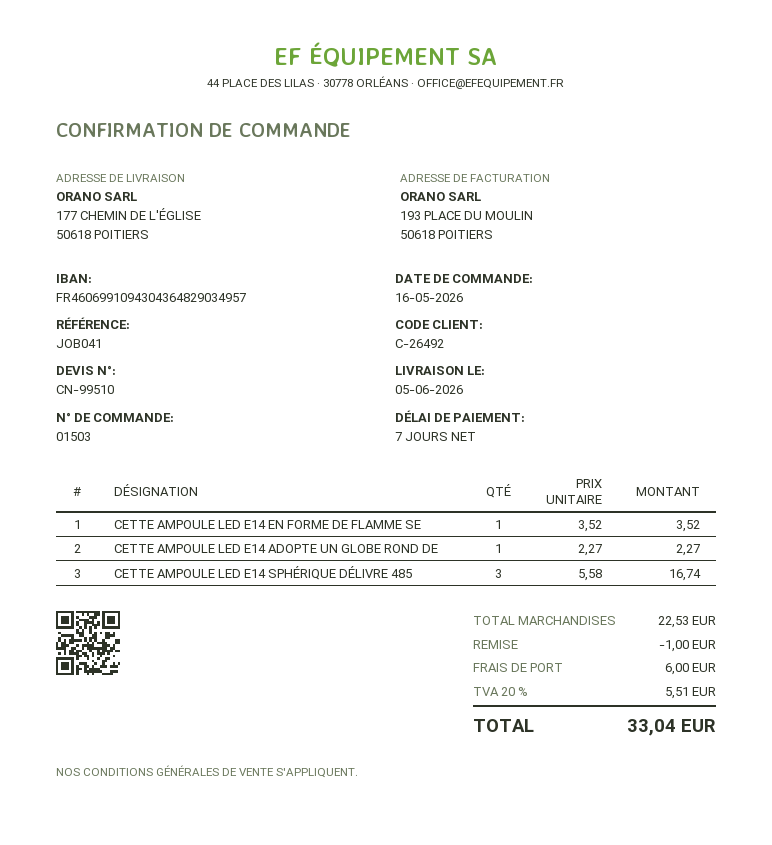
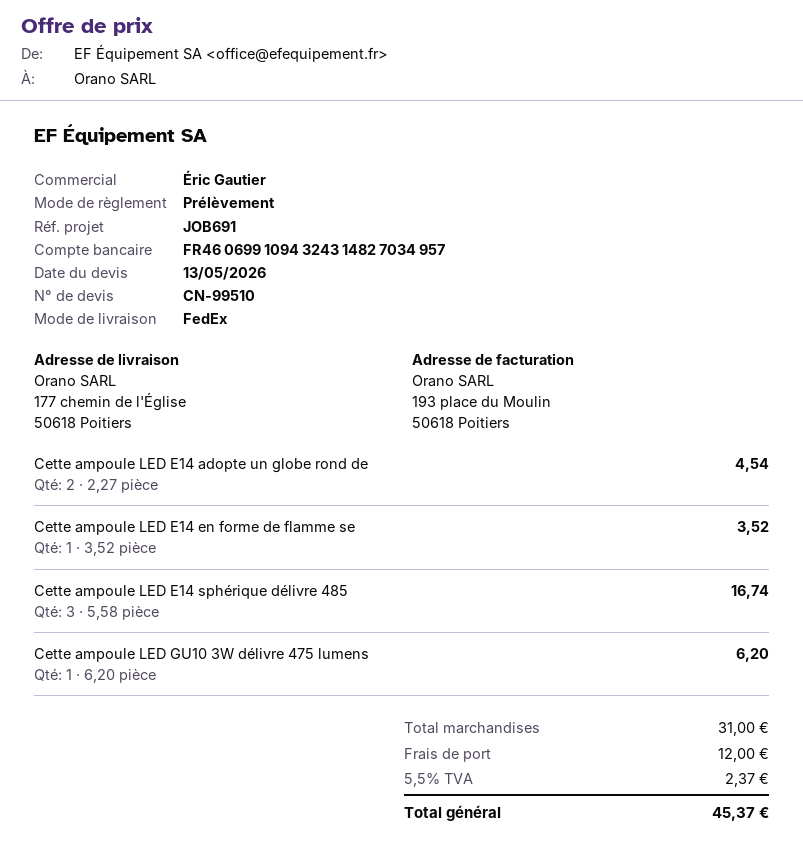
reference: JOB041 -> JOB691
bank account: FR4606991094304364829034957 -> FR4606991094324314827034957
CETTE AMPOULE LED E14 ADOPTE UN GLOBE ROND DE: 1 x 2.27 = 2.27 -> 2 x 2.27 = 4.54
Cette ampoule LED GU10 3W délivre 475 lumens: none -> 1 x 6.20 = 6.20
subtotal: 22.53 -> 31.00
discount: 1.00 -> none
shipping: 6.00 -> 12.00
tax: 20% = 5.51 -> 5.5% = 2.37
total: 33.04 -> 45.37

